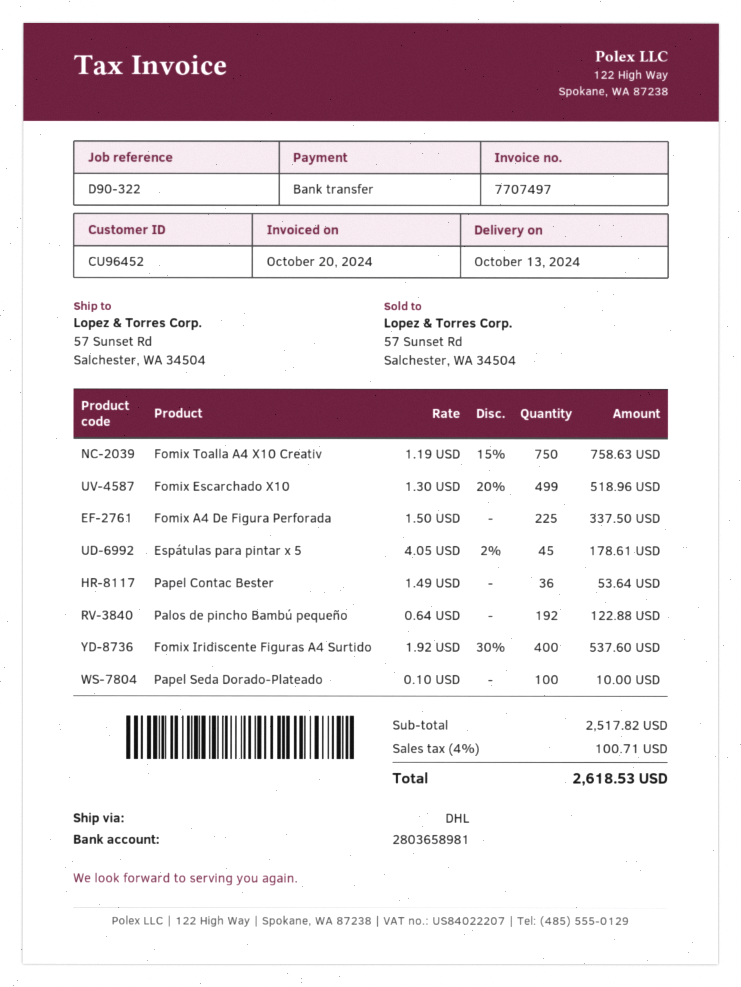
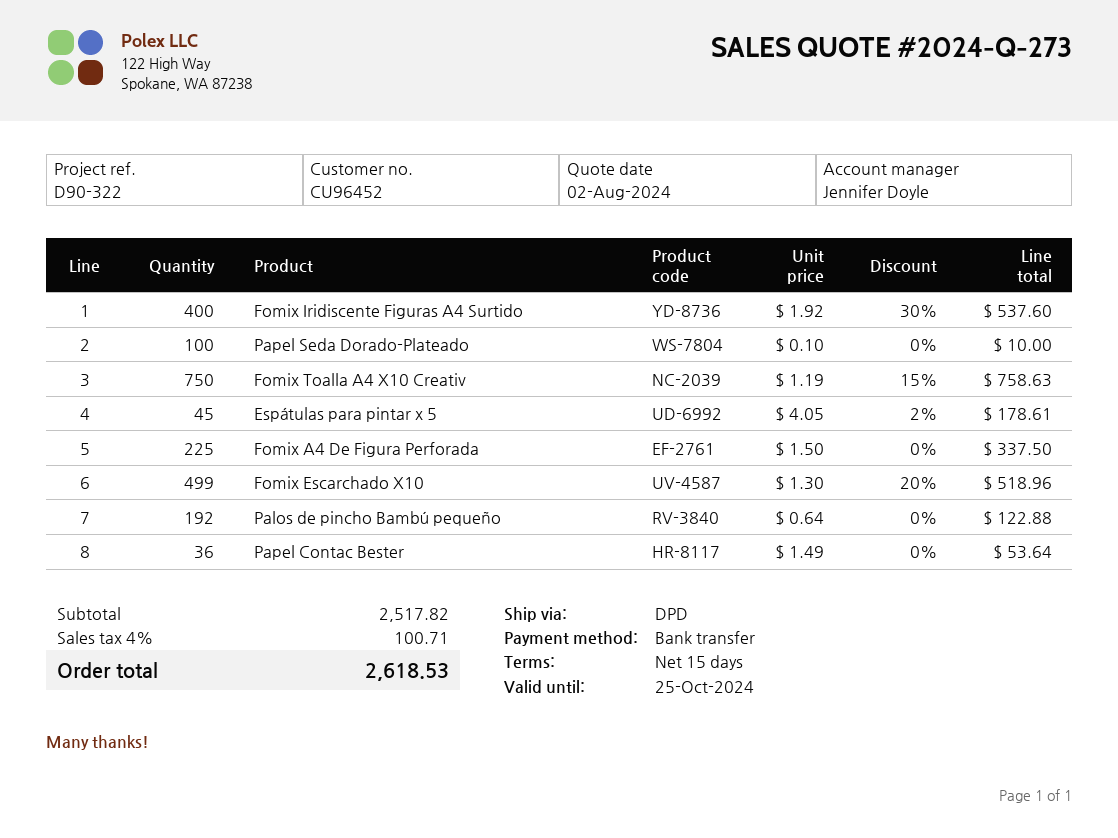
shipping method: DHL -> DPD

